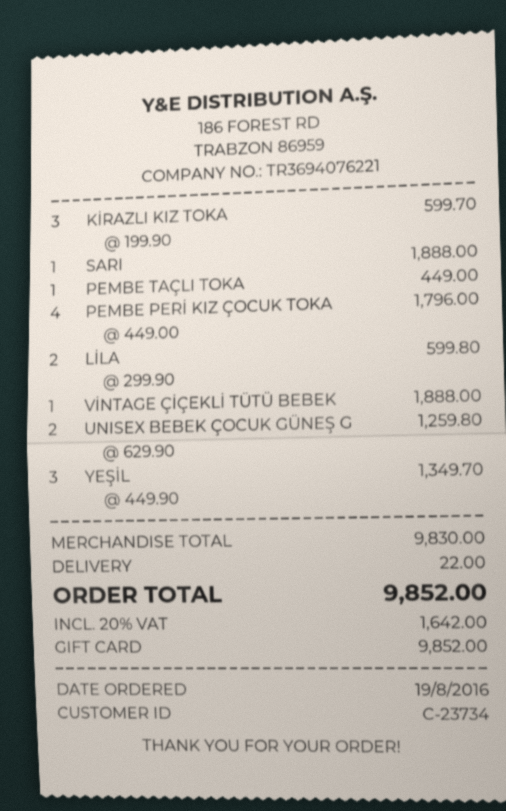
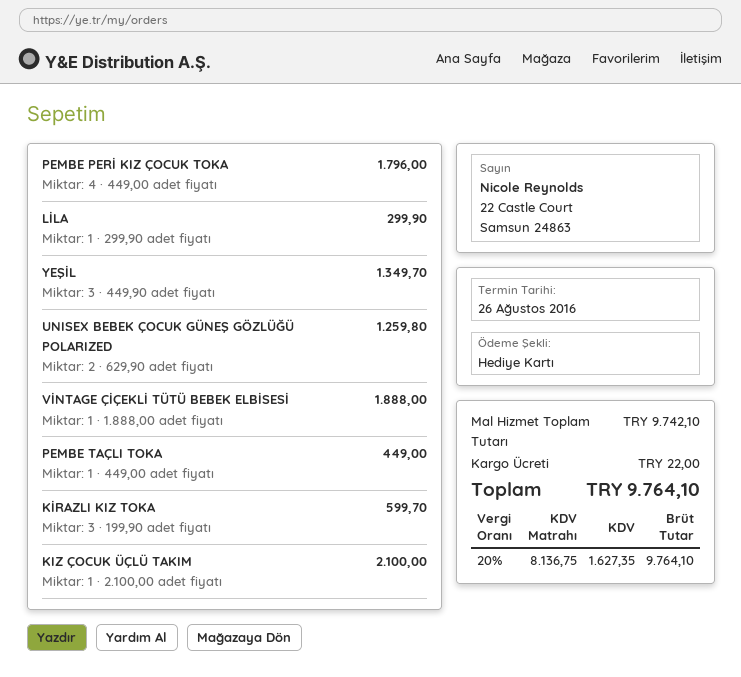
SARI: 1 x 1888.00 = 1888.00 -> none
LİLA: 2 x 299.90 = 599.80 -> 1 x 299.90 = 299.90
KIZ ÇOCUK ÜÇLÜ TAKIM: none -> 1 x 2100.00 = 2100.00
subtotal: 9830.00 -> 9742.10
tax: 20% = 1642.00 -> 20% = 1627.35
total: 9852.00 -> 9764.10

